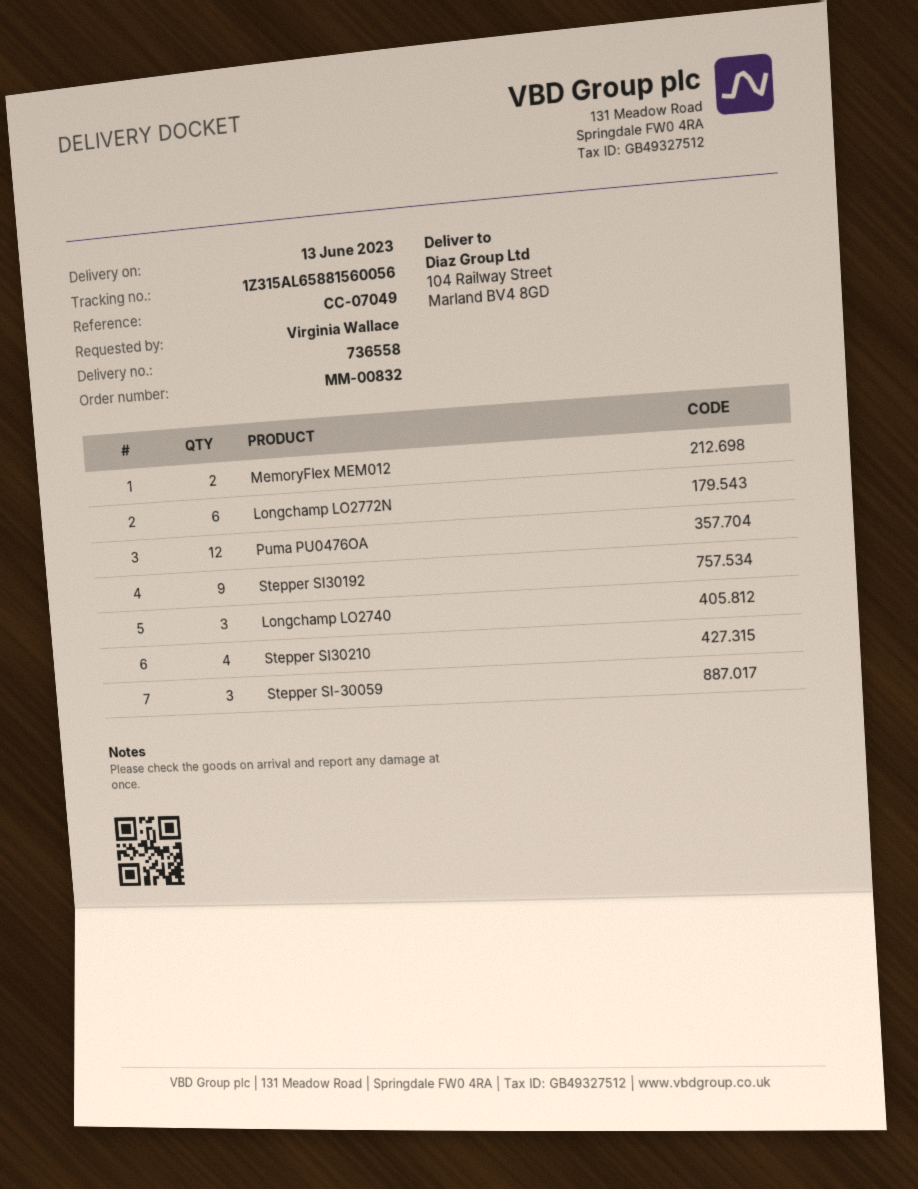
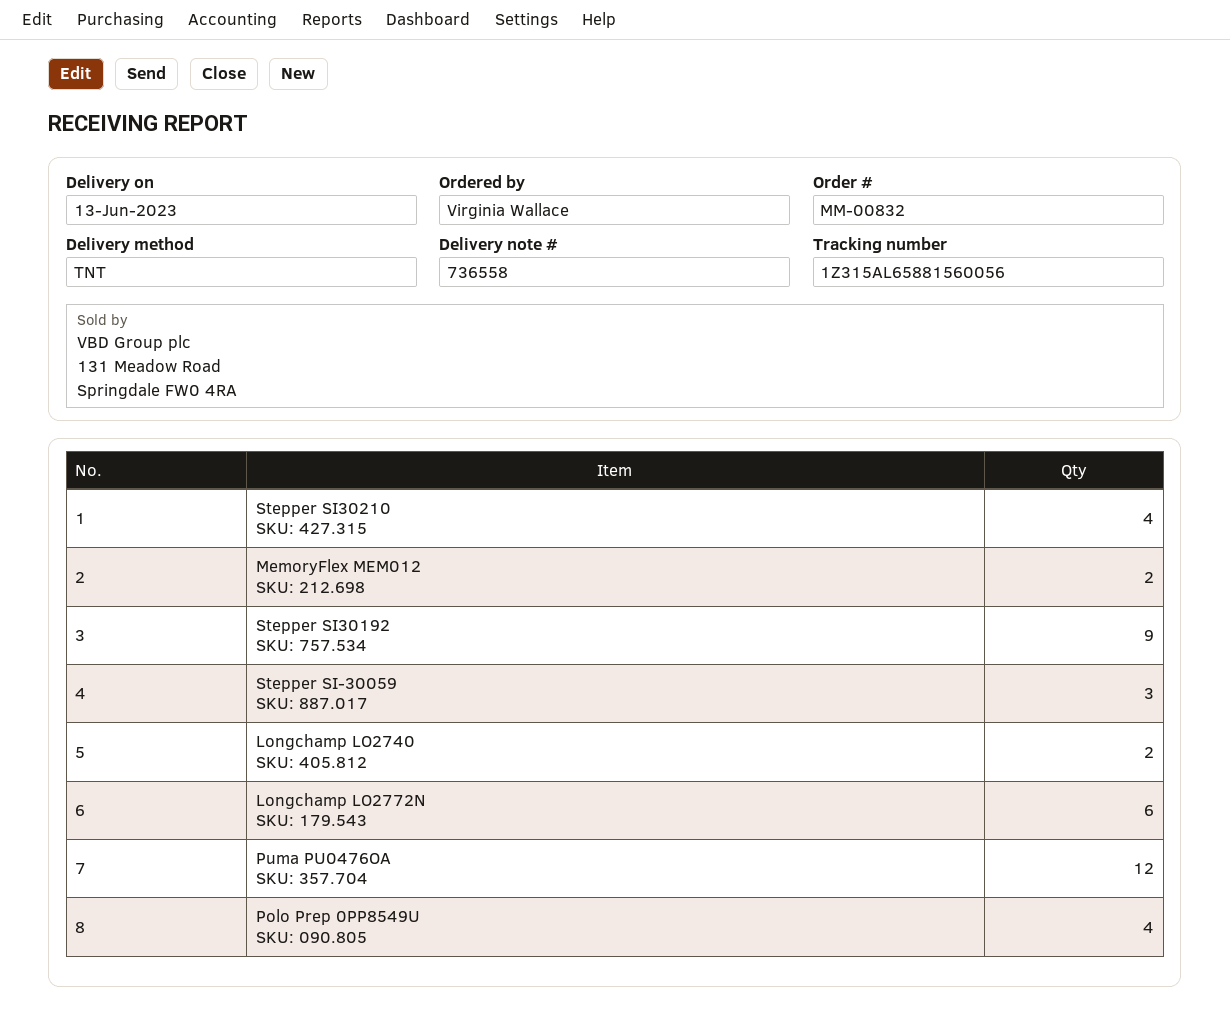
Longchamp LO2740: 3 -> 2
Polo Prep 0PP8549U: none -> 4

